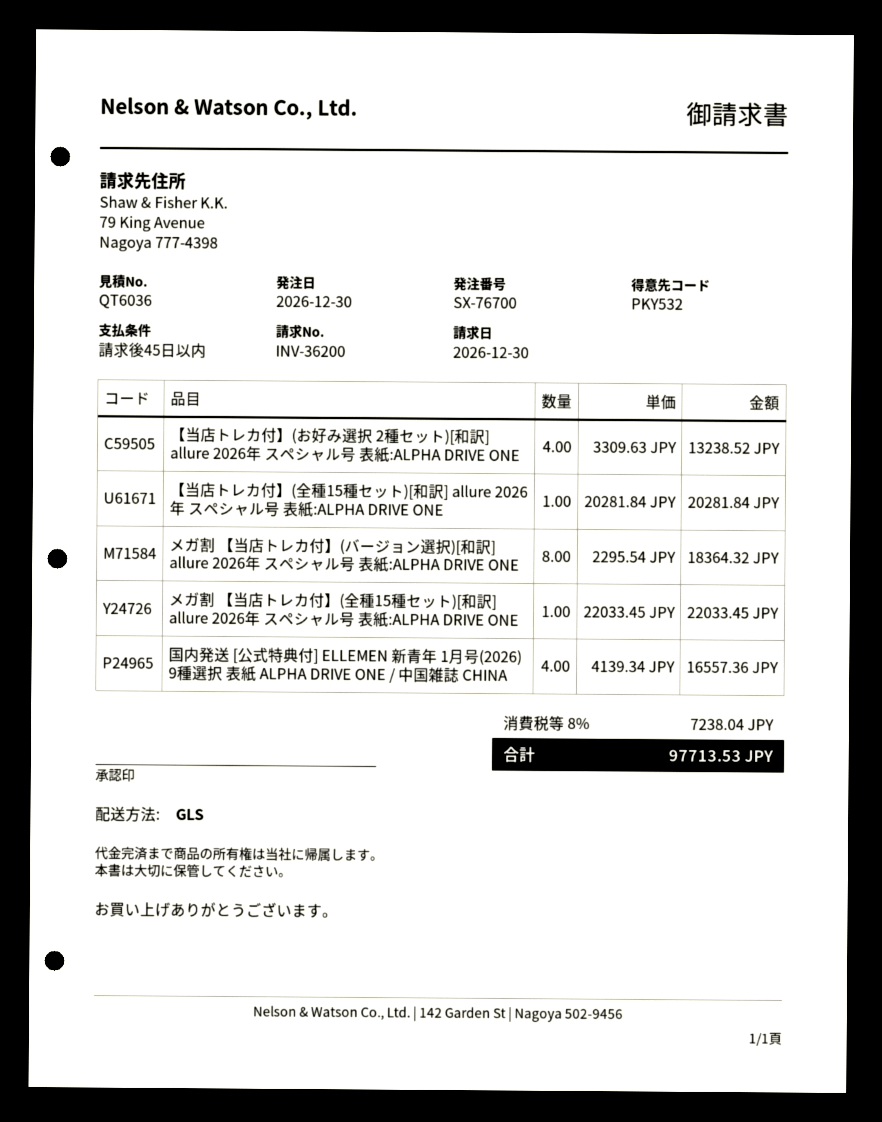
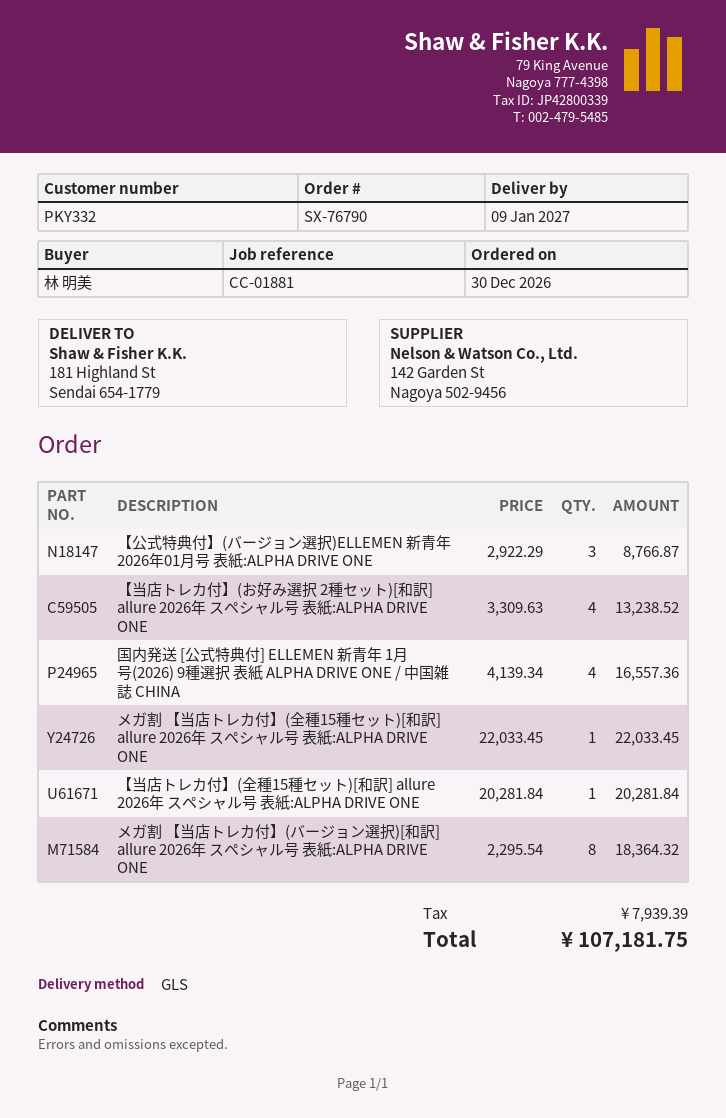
order number: SX-76700 -> SX-76790
customer number: PKY532 -> PKY332
【公式特典付】(バージョン選択)ELLEMEN 新青年 2026年01月号 表紙:ALPHA DRIVE ONE: none -> 3 x 2922.29 = 8766.87
tax: 7238.04 -> 7939.39
total: 97713.53 -> 107181.75

